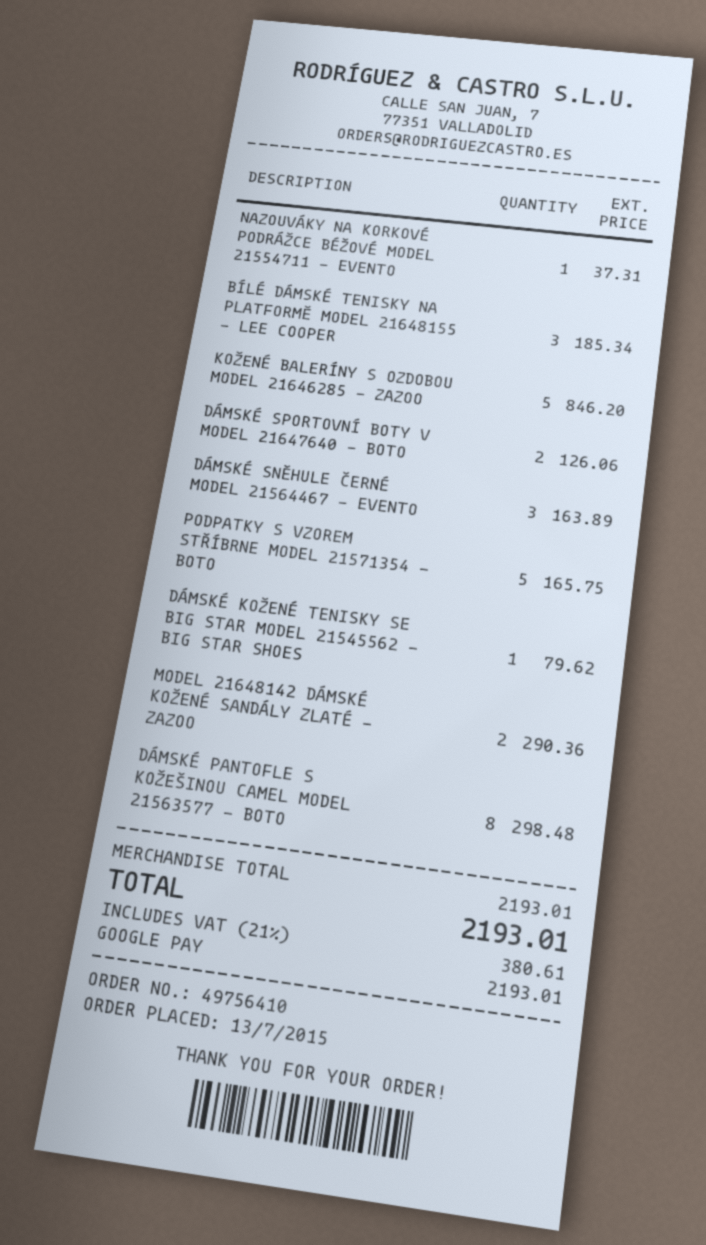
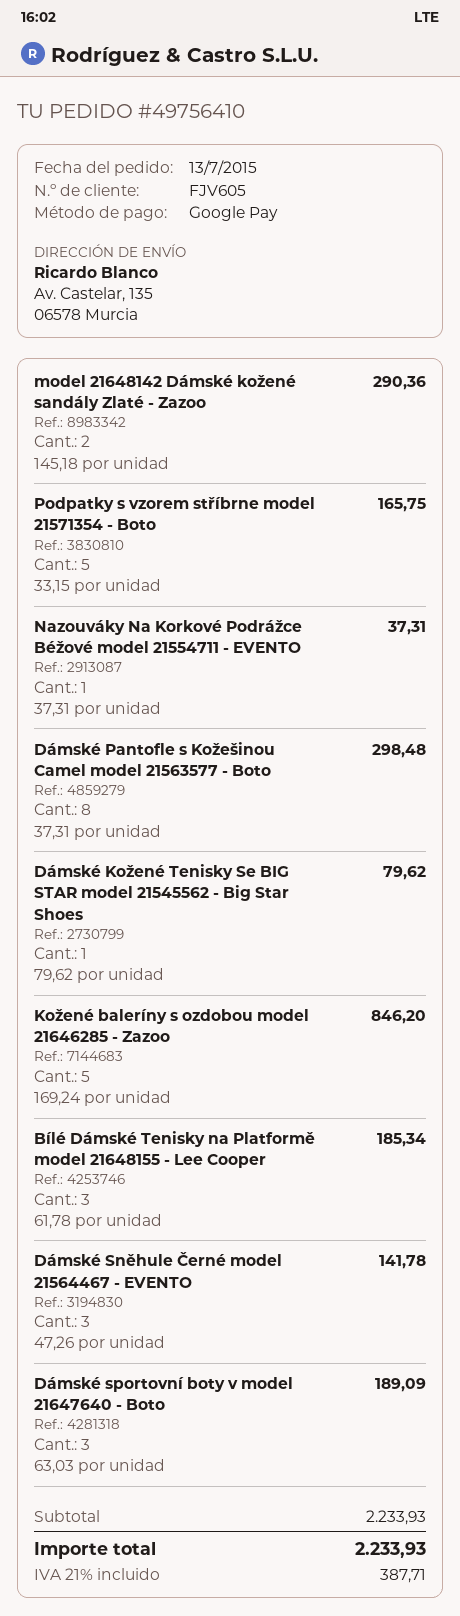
DÁMSKÉ SPORTOVNÍ BOTY V MODEL 21647640 - BOTO: 2 for 126.06 -> 3 for 189.09
DÁMSKÉ SNĚHULE ČERNÉ MODEL 21564467 - EVENTO: 3 for 163.89 -> 3 for 141.78
subtotal: 2193.01 -> 2233.93
tax: 21% = 380.61 -> 21% = 387.71
total: 2193.01 -> 2233.93

